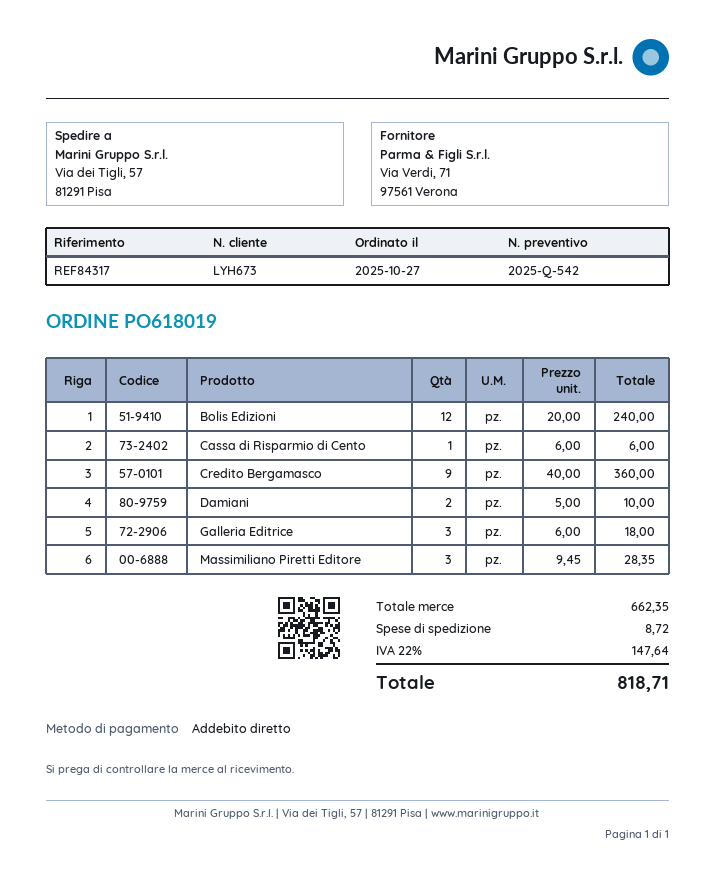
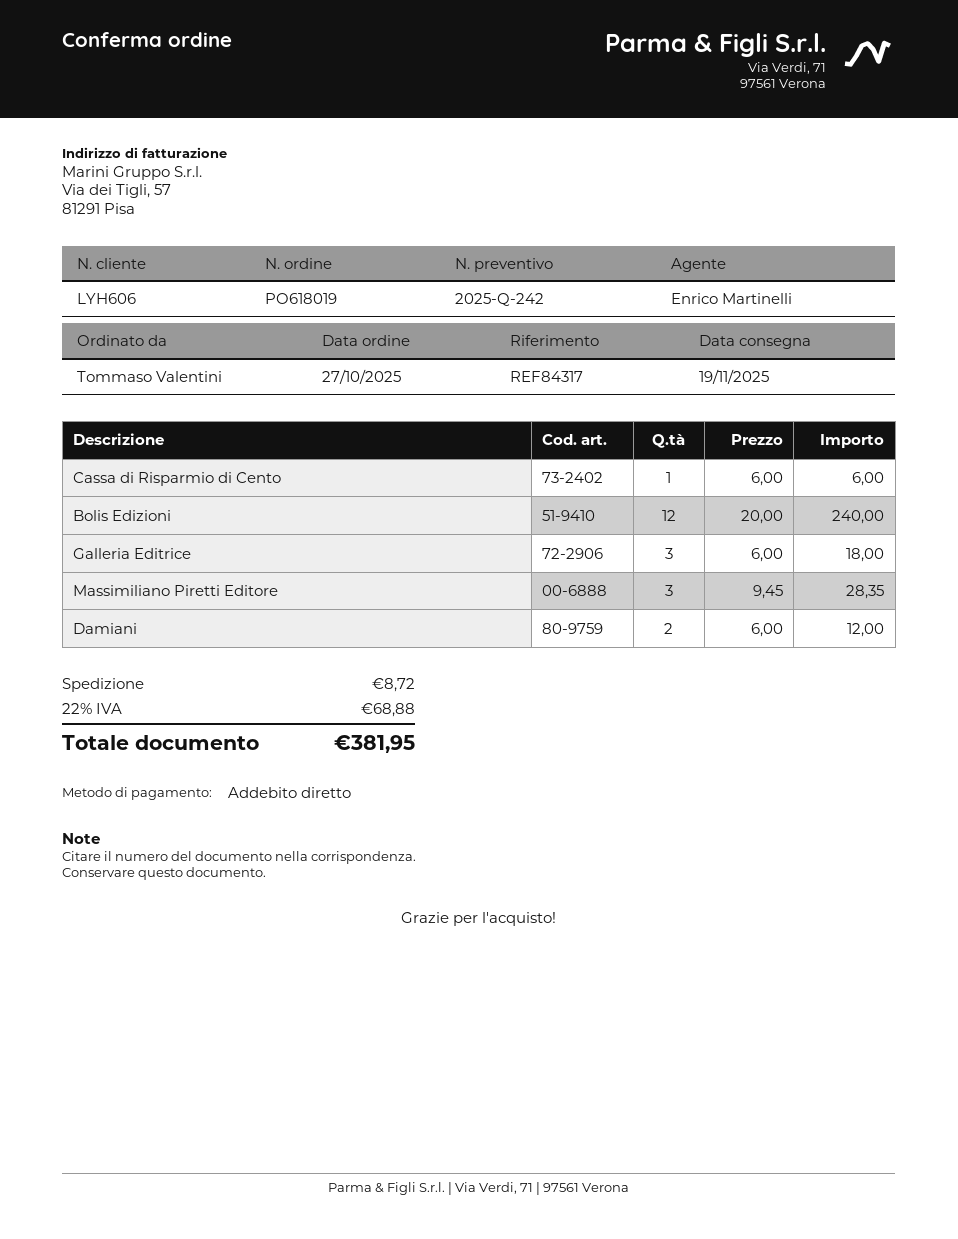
quote number: 2025-Q-542 -> 2025-Q-242
customer number: LYH673 -> LYH606
Credito Bergamasco: 9 x 40.00 = 360.00 -> none
Damiani: 2 x 5.00 = 10.00 -> 2 x 6.00 = 12.00
tax: 22% = 147.64 -> 22% = 68.88
total: 818.71 -> 381.95

